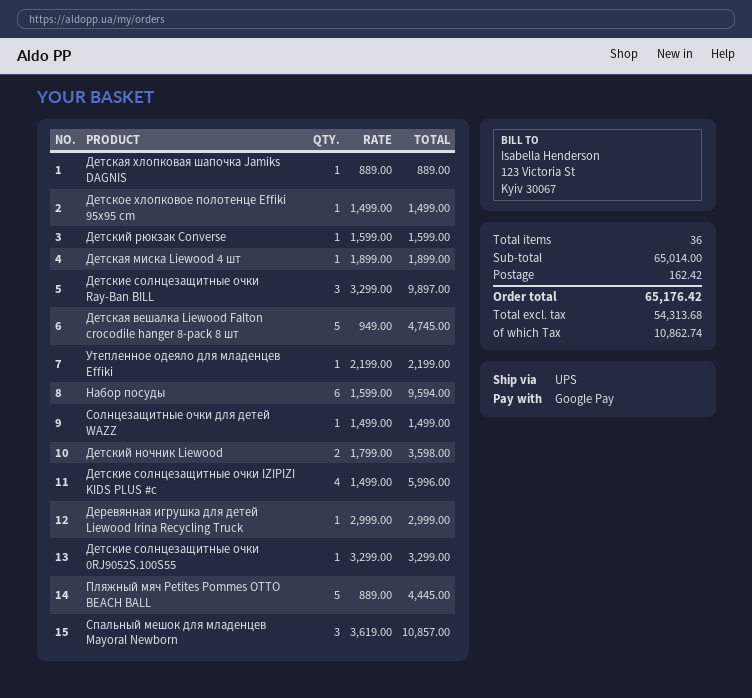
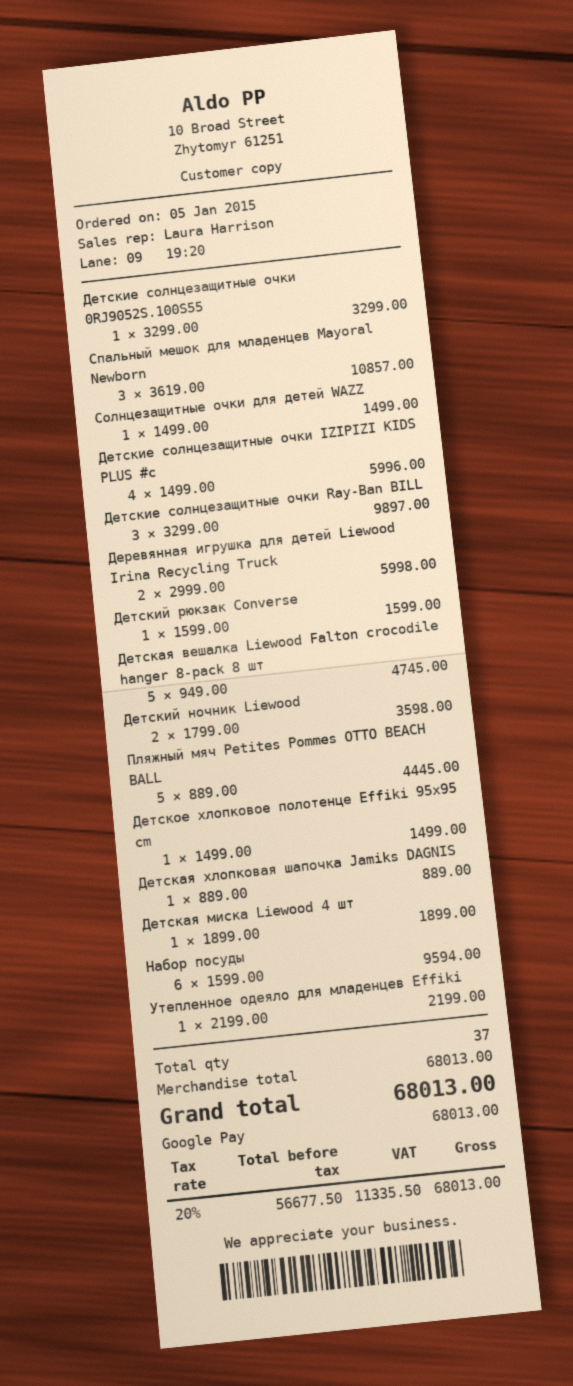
Деревянная игрушка для детей Liewood Irina Recycling Truck: 1 x 2999.00 = 2999.00 -> 2 x 2999.00 = 5998.00
total quantity: 36 -> 37
subtotal: 65014.00 -> 68013.00
shipping: 162.42 -> none
net: 54313.68 -> 56677.50
tax: 10862.74 -> 11335.50
total: 65176.42 -> 68013.00

